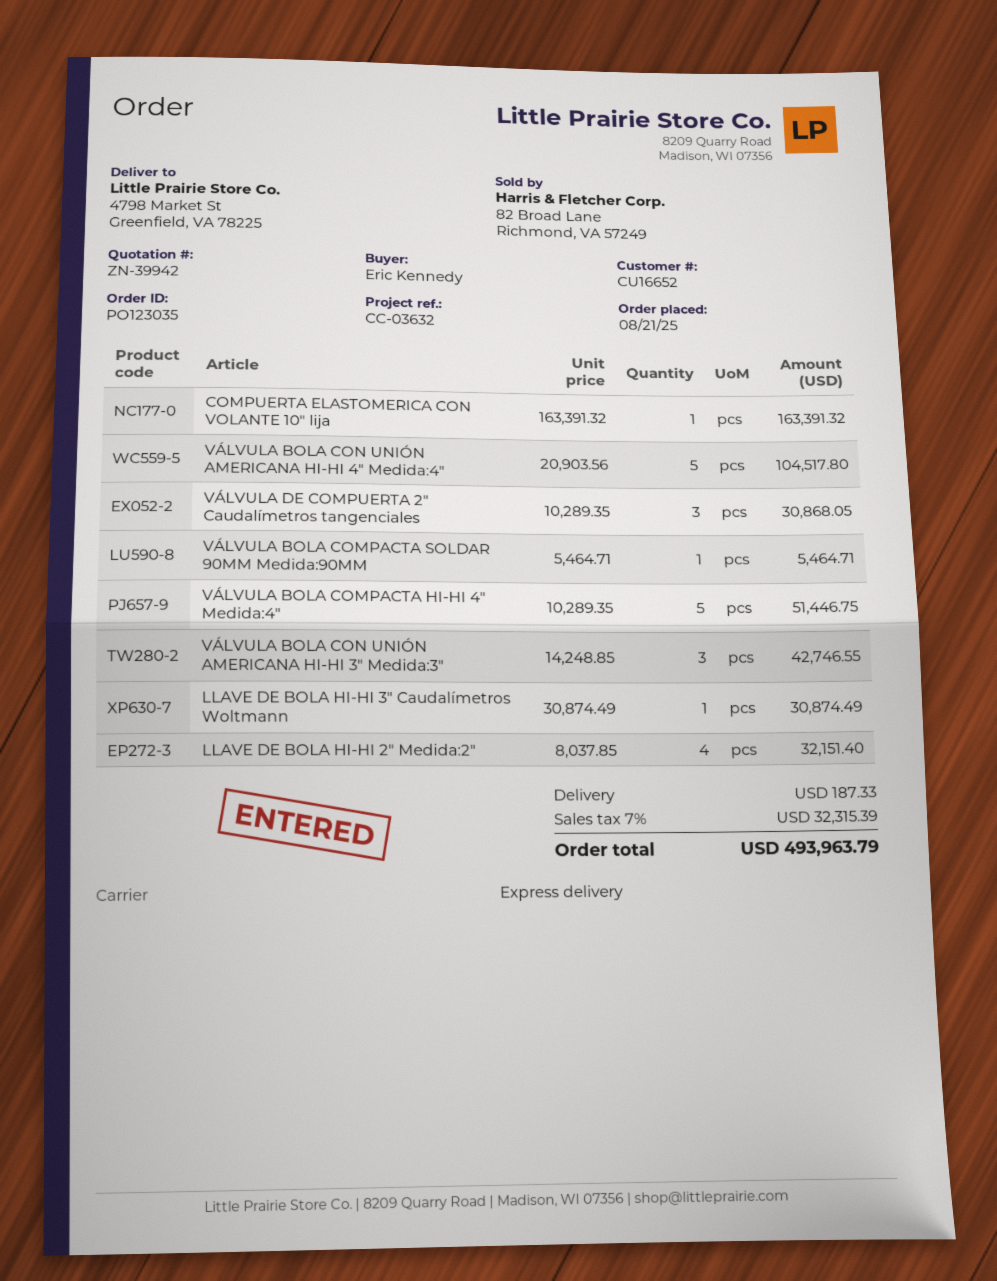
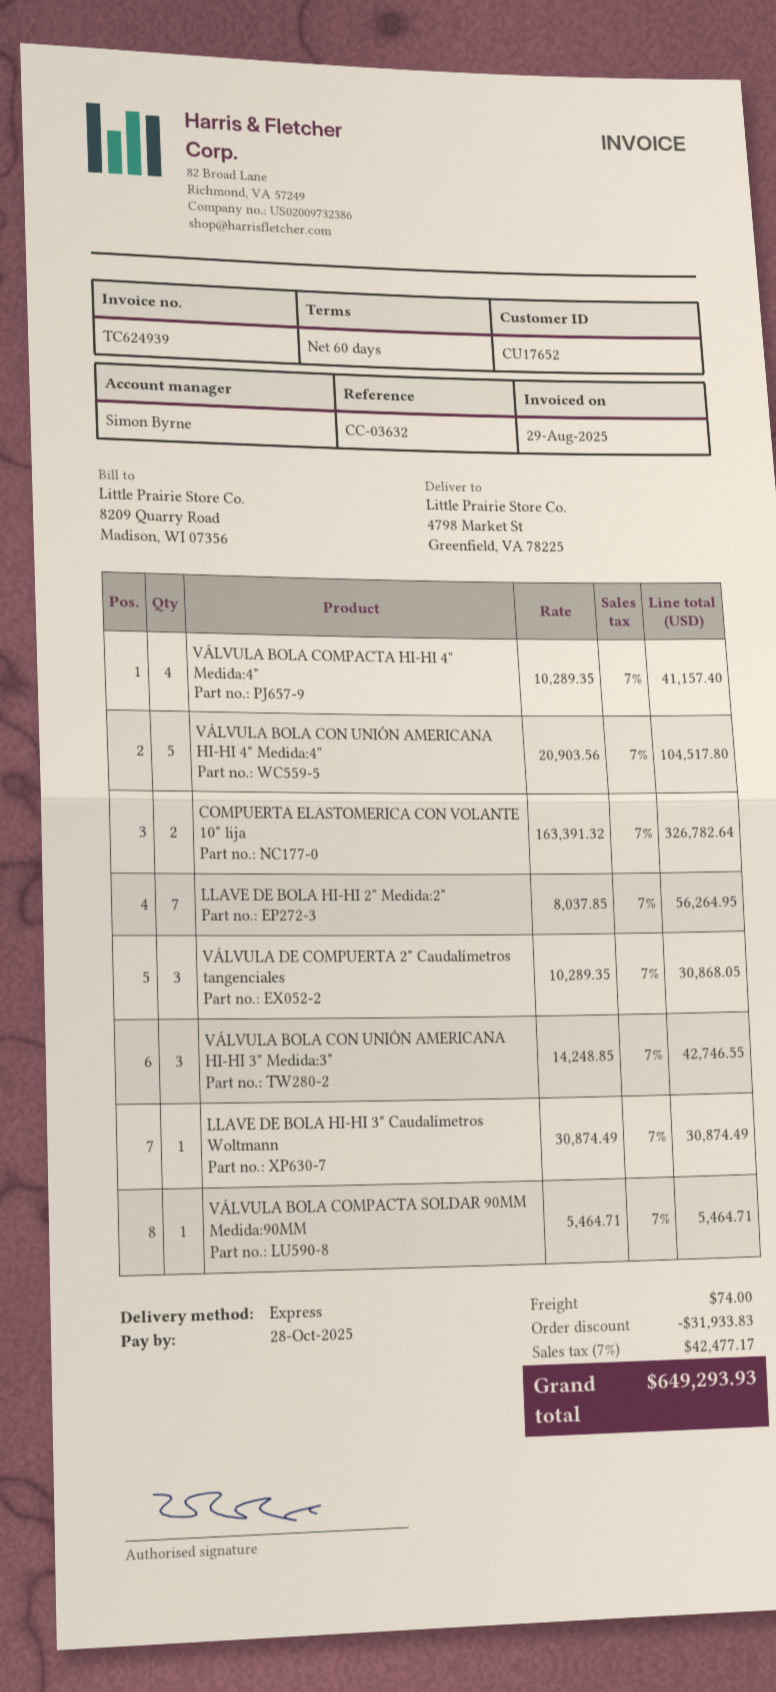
customer number: CU16652 -> CU17652
COMPUERTA ELASTOMERICA CON VOLANTE 10" lija: 1 x 163391.32 = 163391.32 -> 2 x 163391.32 = 326782.64
VÁLVULA BOLA COMPACTA HI-HI 4" Medida:4": 5 x 10289.35 = 51446.75 -> 4 x 10289.35 = 41157.40
LLAVE DE BOLA HI-HI 2" Medida:2": 4 x 8037.85 = 32151.40 -> 7 x 8037.85 = 56264.95
discount: none -> 31933.83
shipping: 187.33 -> 74.00
tax: 7% = 32315.39 -> 7% = 42477.17
total: 493963.79 -> 649293.93

